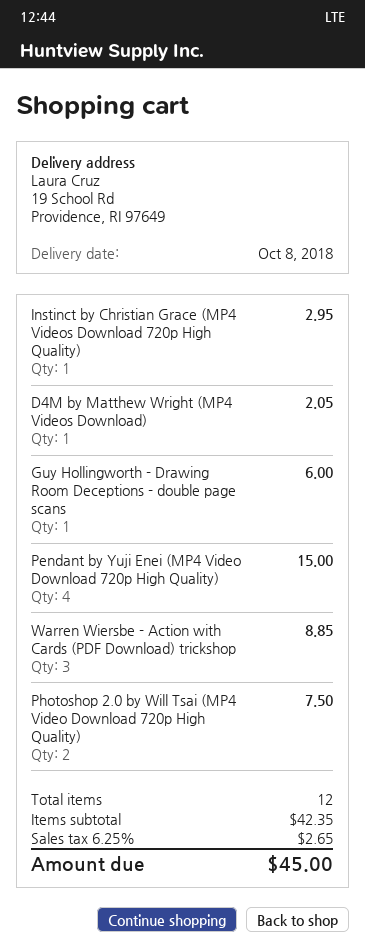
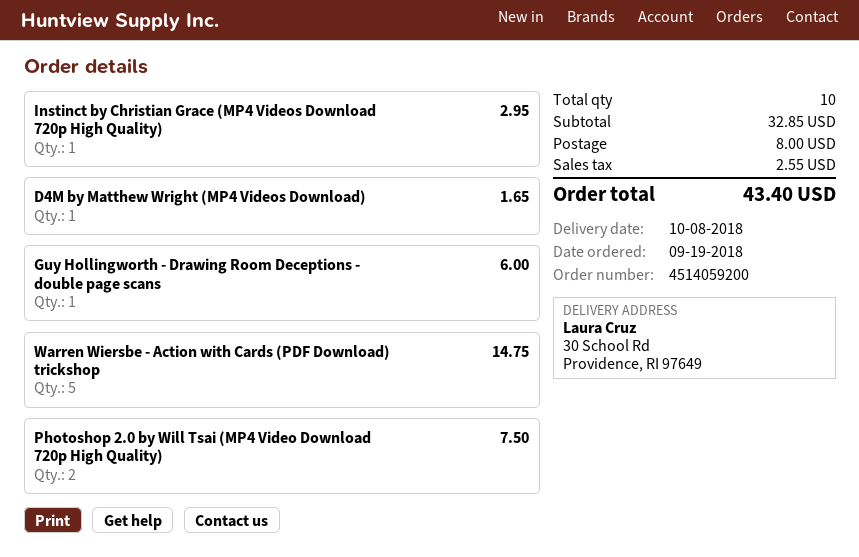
ship to: 19 School Rd, Providence, RI 97649 -> 30 School Rd, Providence, RI 97649
D4M by Matthew Wright (MP4 Videos Download): 1 for 2.05 -> 1 for 1.65
Pendant by Yuji Enei (MP4 Video Download 720p High Quality): 4 for 15.00 -> none
Warren Wiersbe - Action with Cards (PDF Download) trickshop: 3 for 8.85 -> 5 for 14.75
total quantity: 12 -> 10
subtotal: 42.35 -> 32.85
shipping: none -> 8.00
tax: 2.65 -> 2.55
total: 45.00 -> 43.40

